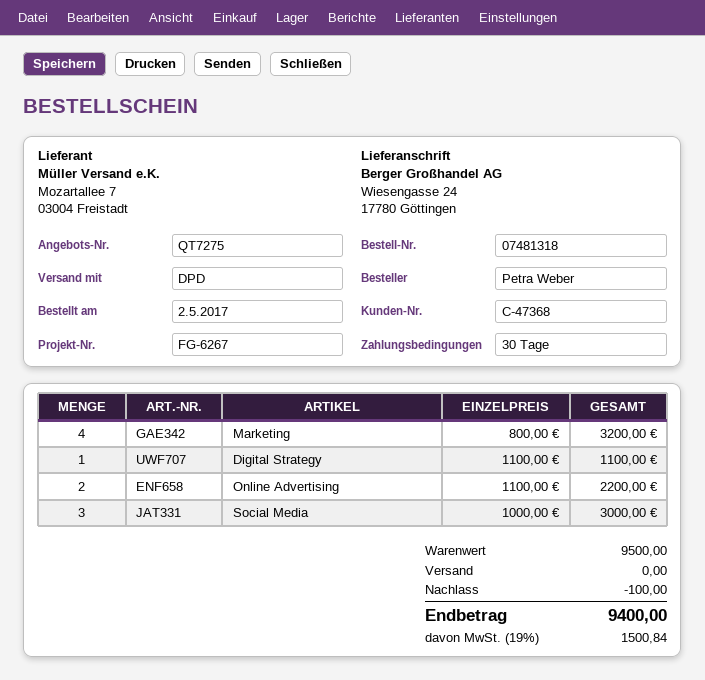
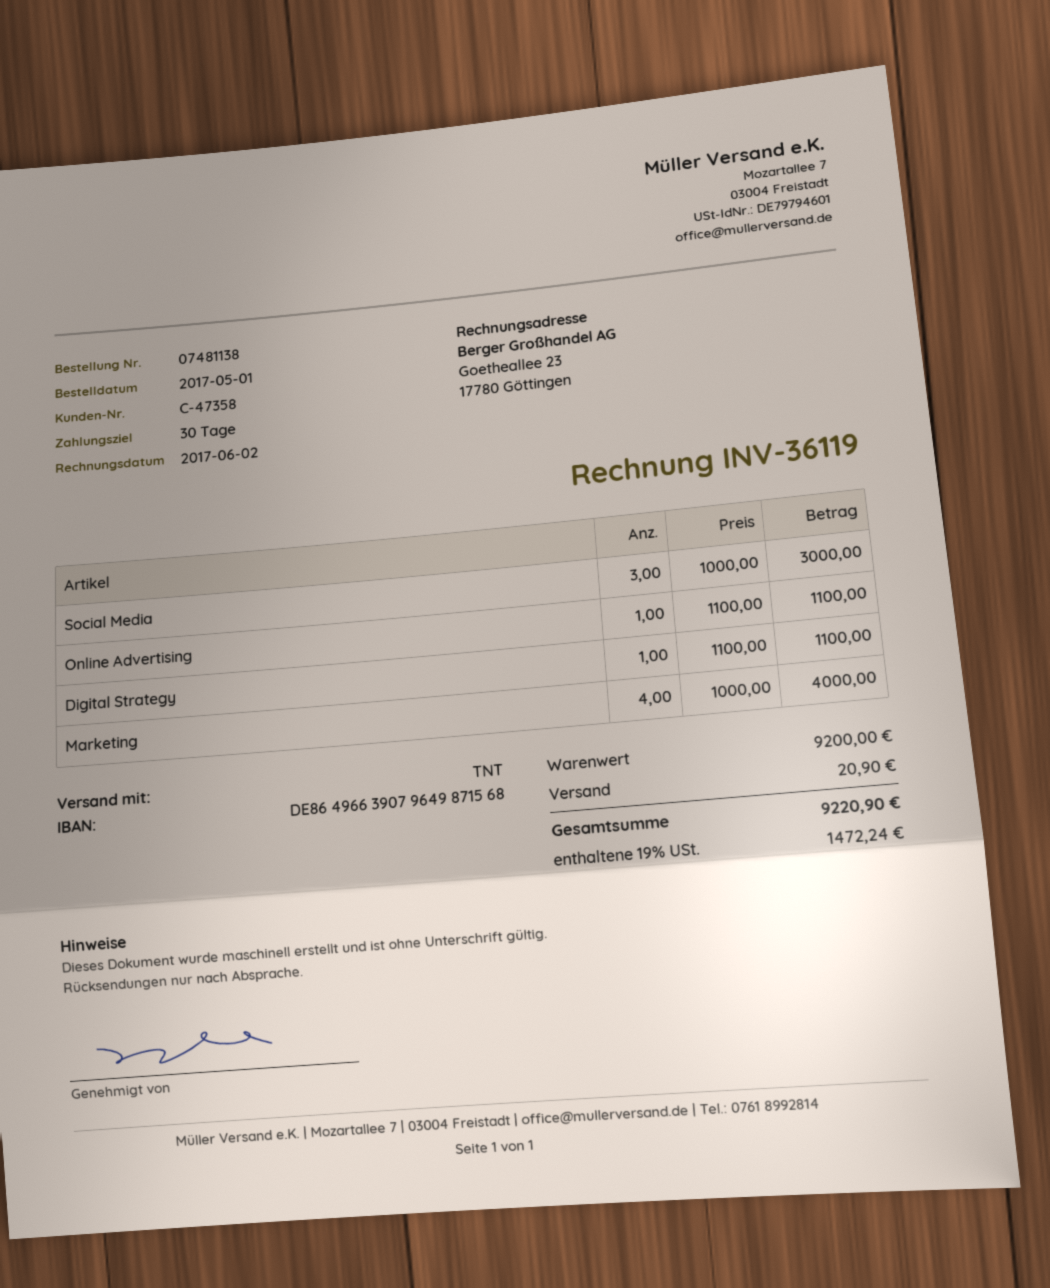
order number: 07481318 -> 07481138
order date: 2017-05-02 -> 2017-05-01
customer number: C-47368 -> C-47358
shipping method: DPD -> TNT
Marketing: 4 x 800.00 = 3200.00 -> 4 x 1000.00 = 4000.00
Online Advertising: 2 x 1100.00 = 2200.00 -> 1 x 1100.00 = 1100.00
subtotal: 9500.00 -> 9200.00
discount: 100.00 -> none
shipping: 0.00 -> 20.90
tax: 19% = 1500.84 -> 19% = 1472.24
total: 9400.00 -> 9220.90

